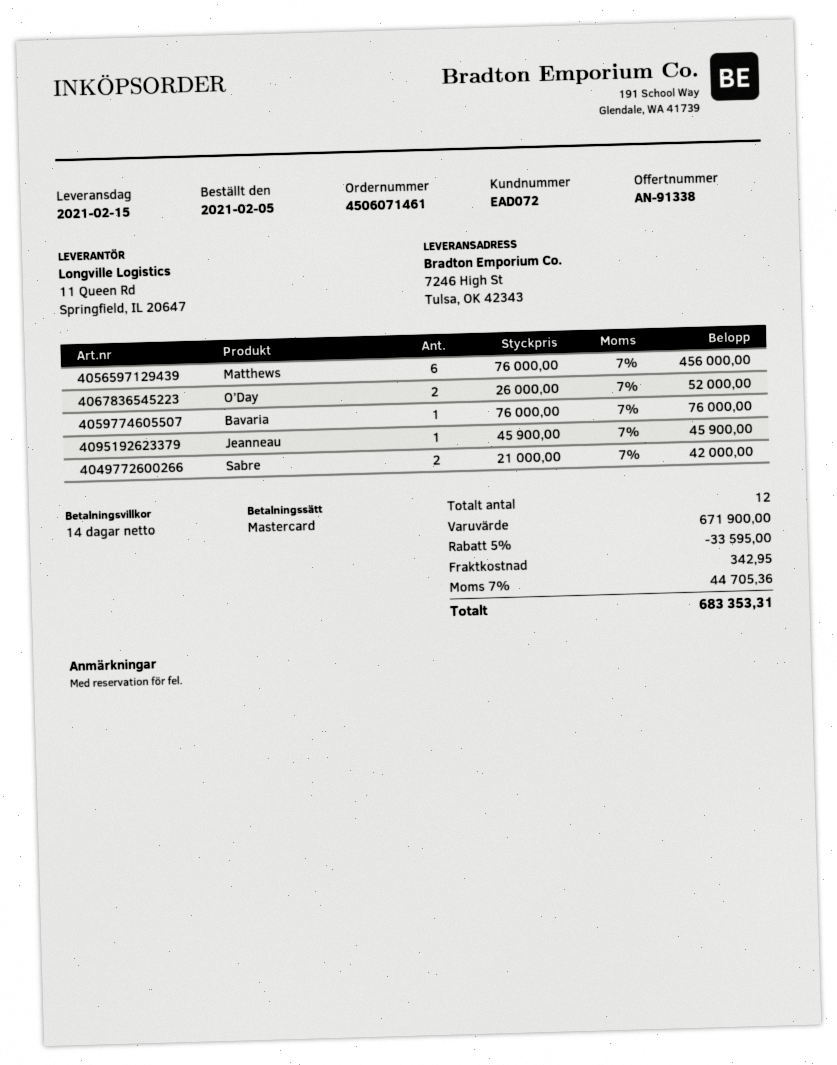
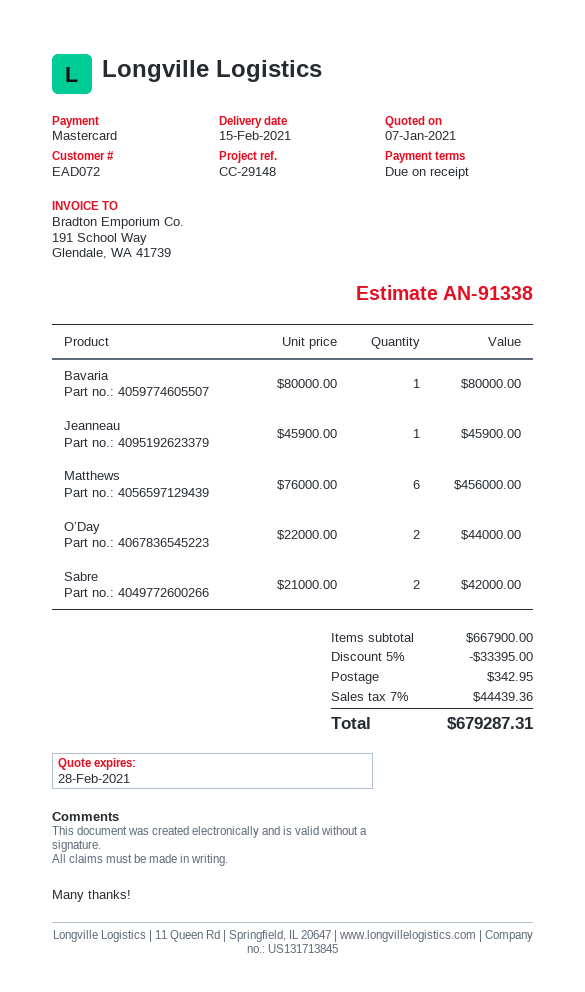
payment terms: 14 days -> on receipt
O’Day: 2 x 26000.00 = 52000.00 -> 2 x 22000.00 = 44000.00
Bavaria: 1 x 76000.00 = 76000.00 -> 1 x 80000.00 = 80000.00
subtotal: 671900.00 -> 667900.00
discount: 5% = 33595.00 -> 5% = 33395.00
tax: 7% = 44705.36 -> 7% = 44439.36
total: 683353.31 -> 679287.31

